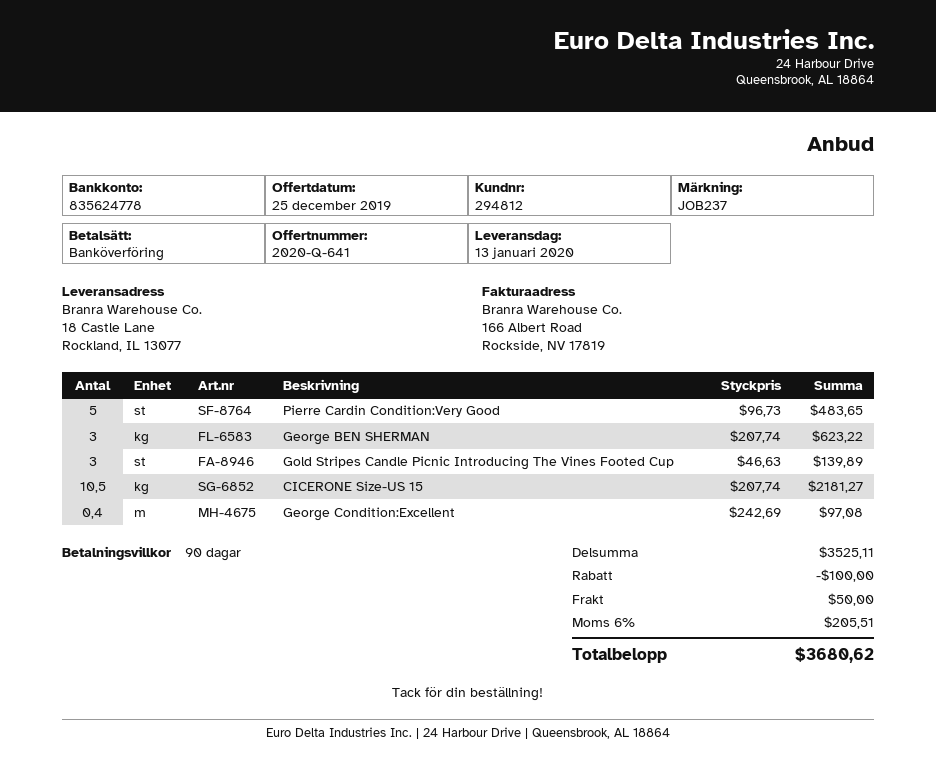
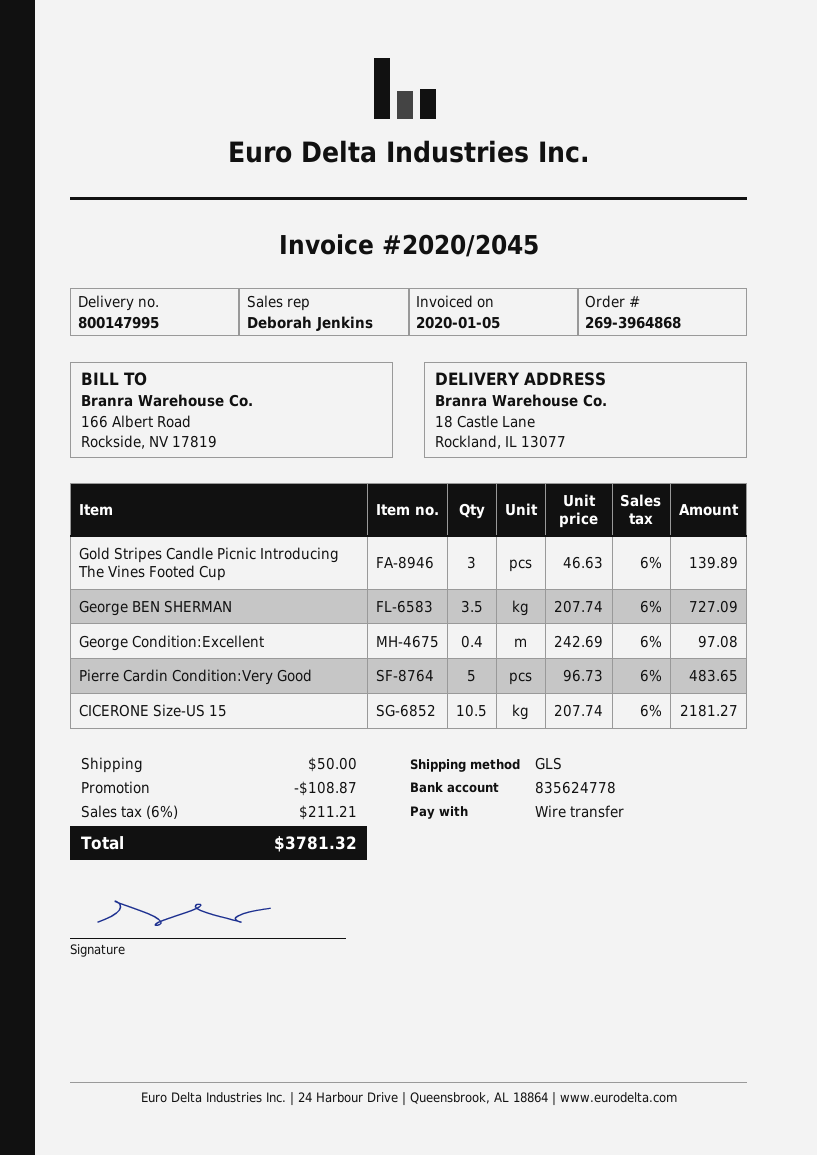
George BEN SHERMAN: 3 x 207.74 = 623.22 -> 3.5 x 207.74 = 727.09
discount: 100.00 -> 108.87
tax: 6% = 205.51 -> 6% = 211.21
total: 3680.62 -> 3781.32

